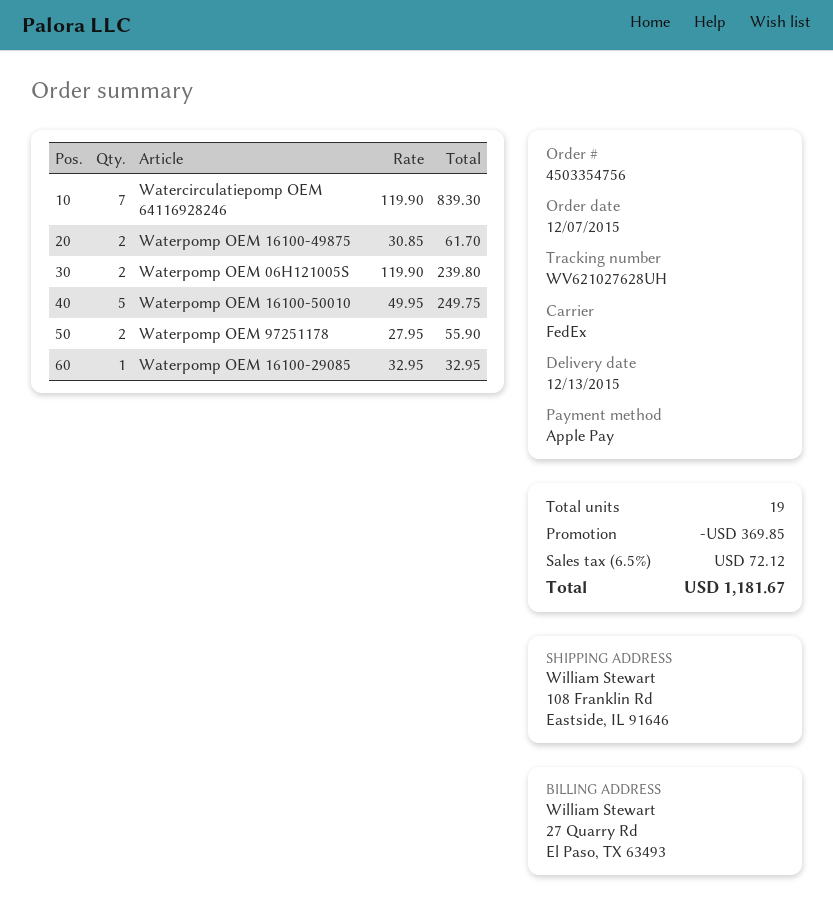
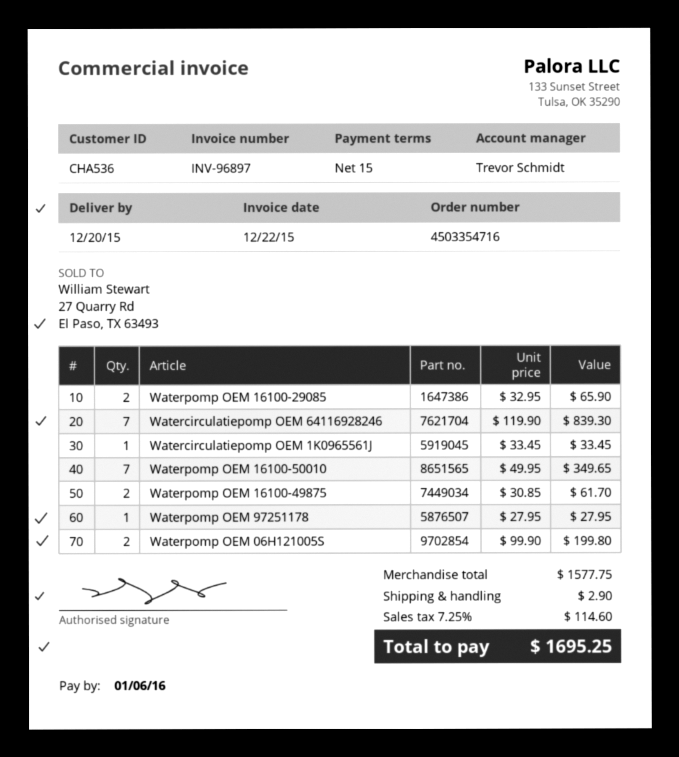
order number: 4503354756 -> 4503354716
delivery date: 2015-12-13 -> 2015-12-20
Waterpomp OEM 06H121005S: 2 x 119.90 = 239.80 -> 2 x 99.90 = 199.80
Waterpomp OEM 16100-50010: 5 x 49.95 = 249.75 -> 7 x 49.95 = 349.65
Waterpomp OEM 97251178: 2 x 27.95 = 55.90 -> 1 x 27.95 = 27.95
Waterpomp OEM 16100-29085: 1 x 32.95 = 32.95 -> 2 x 32.95 = 65.90
Watercirculatiepomp OEM 1K0965561J: none -> 1 x 33.45 = 33.45
discount: 369.85 -> none
shipping: none -> 2.90
tax: 6.5% = 72.12 -> 7.25% = 114.60
total: 1181.67 -> 1695.25

